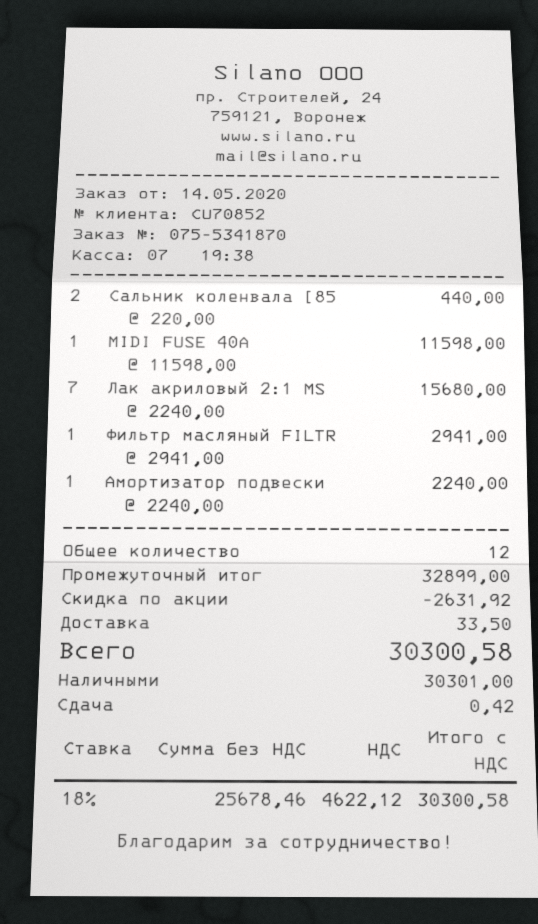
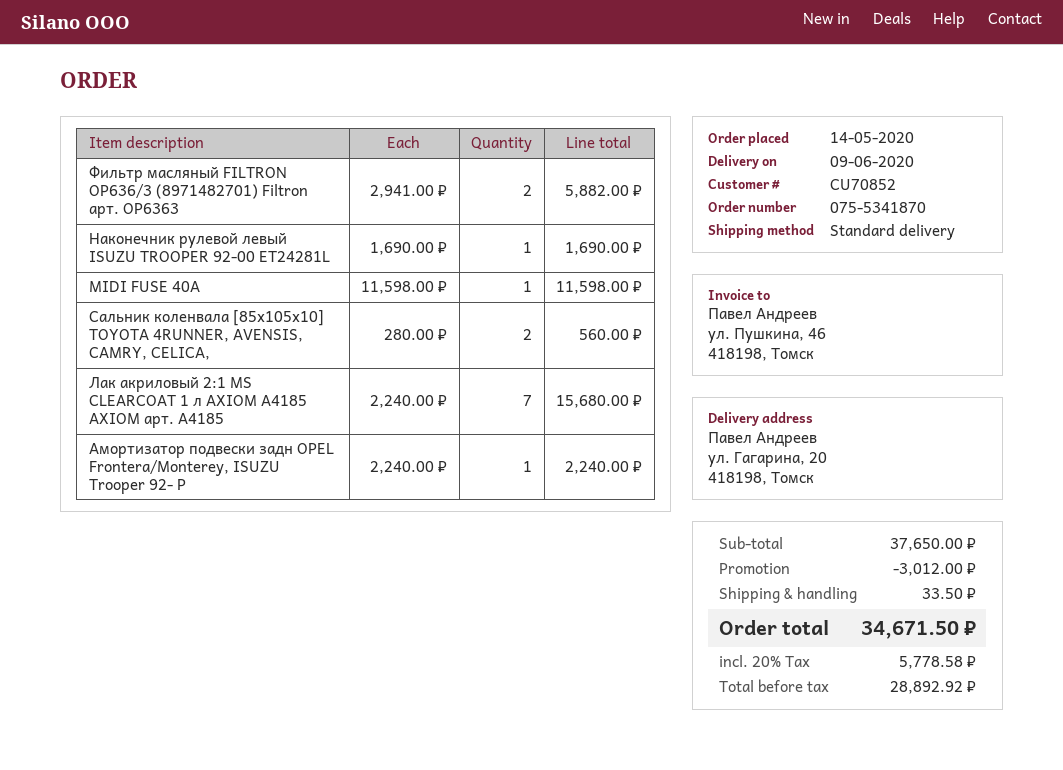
Сальник коленвала [85: 2 x 220.00 = 440.00 -> 2 x 280.00 = 560.00
Фильтр масляный FILTR: 1 x 2941.00 = 2941.00 -> 2 x 2941.00 = 5882.00
Наконечник рулевой левый ISUZU TROOPER 92-00 ET24281L: none -> 1 x 1690.00 = 1690.00
subtotal: 32899.00 -> 37650.00
discount: 2631.92 -> 3012.00
net: 25678.46 -> 28892.92
tax: 18% = 4622.12 -> 20% = 5778.58
total: 30300.58 -> 34671.50

